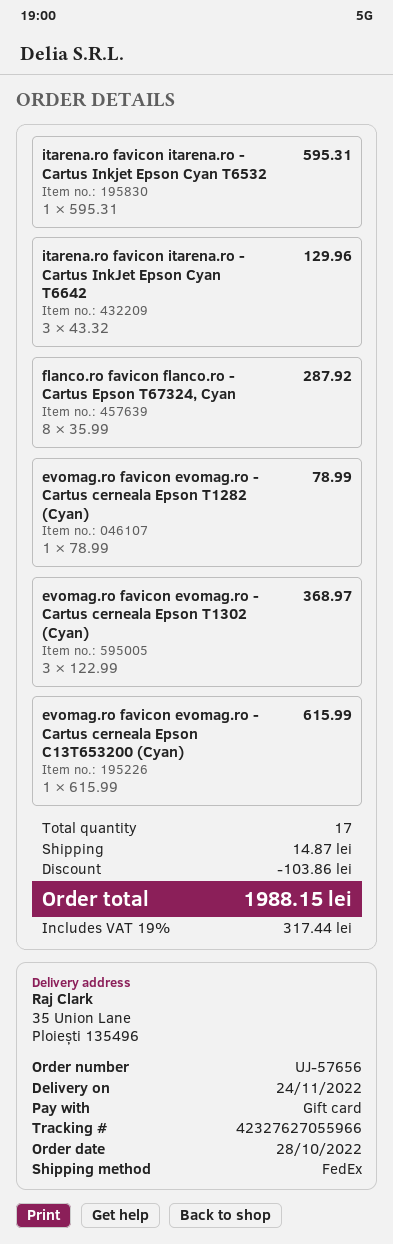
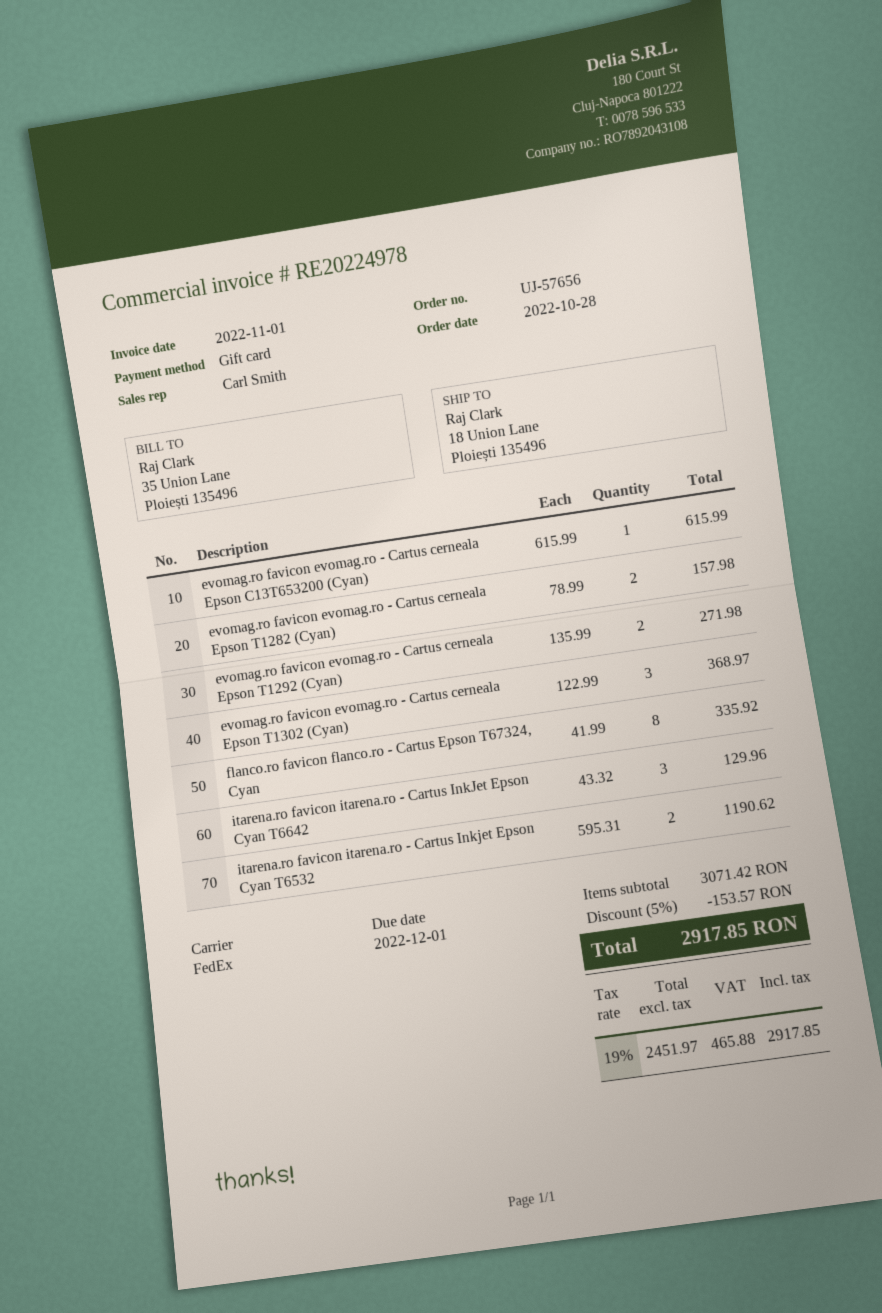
ship to: 35 Union Lane, Ploiești 135496 -> 18 Union Lane, Ploiești 135496
itarena.ro favicon itarena.ro - Cartus Inkjet Epson Cyan T6532: 1 x 595.31 = 595.31 -> 2 x 595.31 = 1190.62
flanco.ro favicon flanco.ro - Cartus Epson T67324, Cyan: 8 x 35.99 = 287.92 -> 8 x 41.99 = 335.92
evomag.ro favicon evomag.ro - Cartus cerneala Epson T1282 (Cyan): 1 x 78.99 = 78.99 -> 2 x 78.99 = 157.98
evomag.ro favicon evomag.ro - Cartus cerneala Epson T1292 (Cyan): none -> 2 x 135.99 = 271.98
discount: 103.86 -> 153.57
shipping: 14.87 -> none
tax: 19% = 317.44 -> 19% = 465.88
total: 1988.15 -> 2917.85

